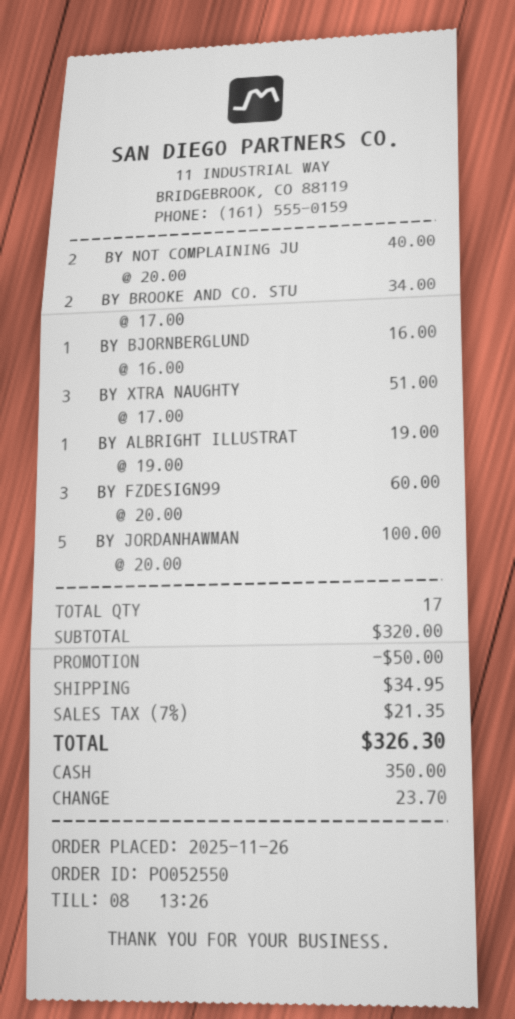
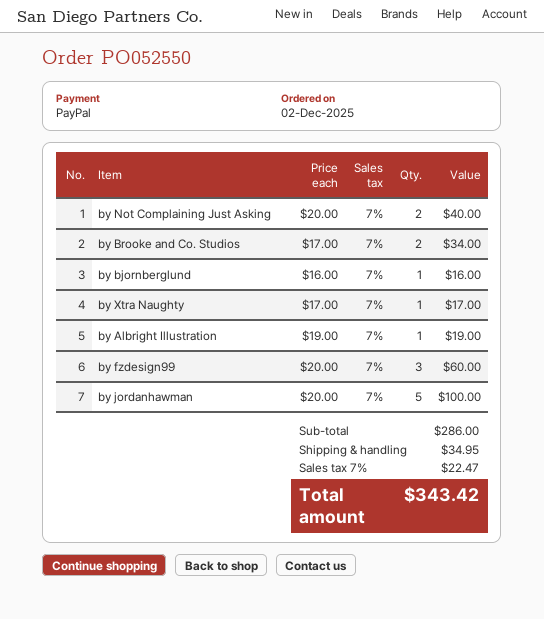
order date: 2025-11-26 -> 2025-12-02
payment method: cash -> PayPal
BY XTRA NAUGHTY: 3 x 17.00 = 51.00 -> 1 x 17.00 = 17.00
subtotal: 320.00 -> 286.00
discount: 50.00 -> none
tax: 7% = 21.35 -> 7% = 22.47
total: 326.30 -> 343.42

